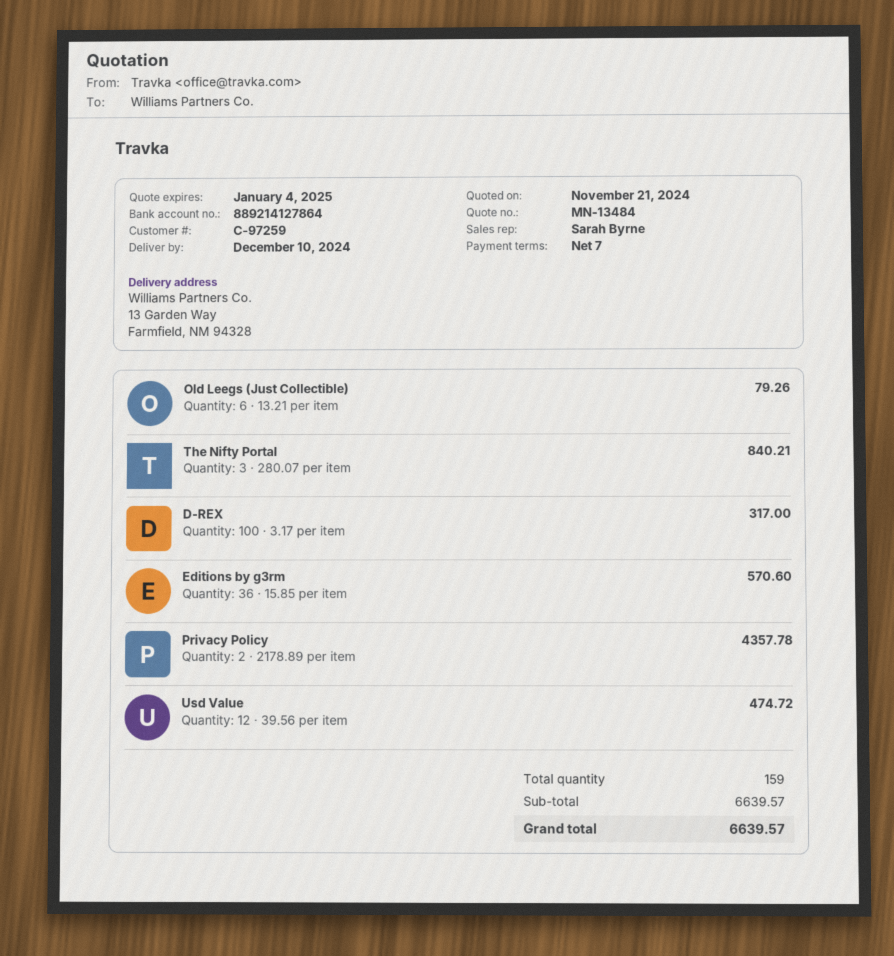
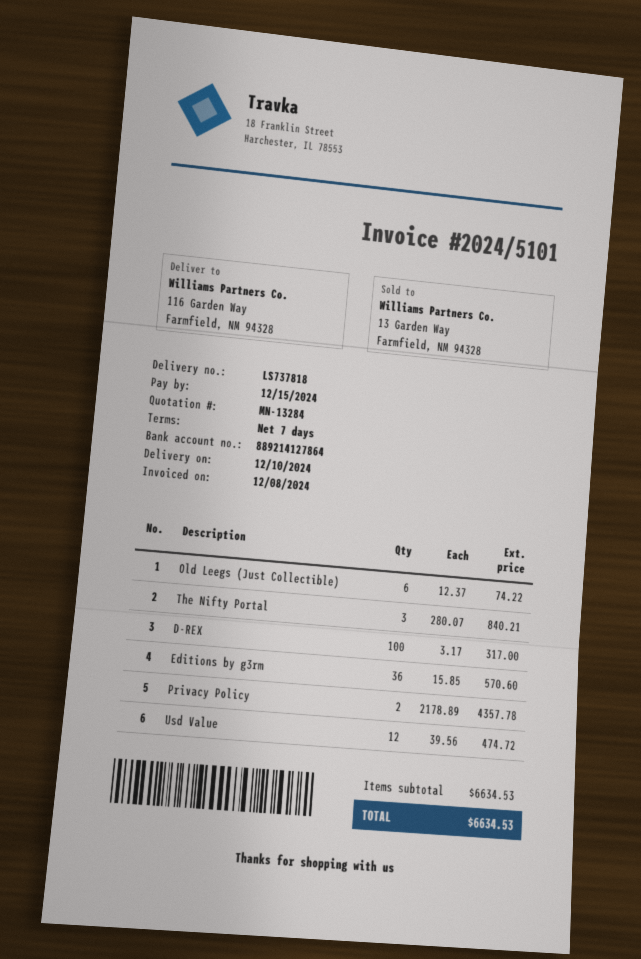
quote number: MN-13484 -> MN-13284
ship to: 13 Garden Way, Farmfield, NM 94328 -> 116 Garden Way, Farmfield, NM 94328
Old Leegs (Just Collectible): 6 x 13.21 = 79.26 -> 6 x 12.37 = 74.22
subtotal: 6639.57 -> 6634.53
total: 6639.57 -> 6634.53

